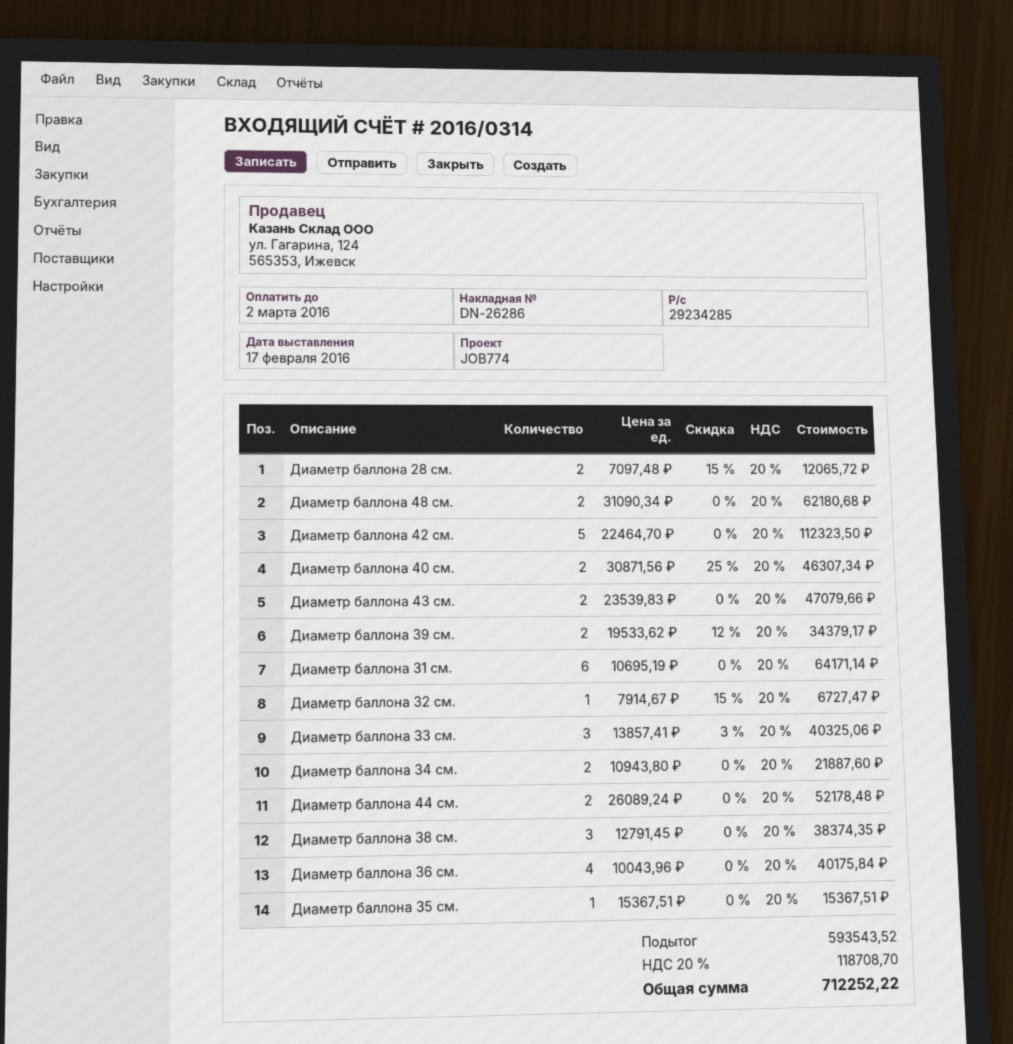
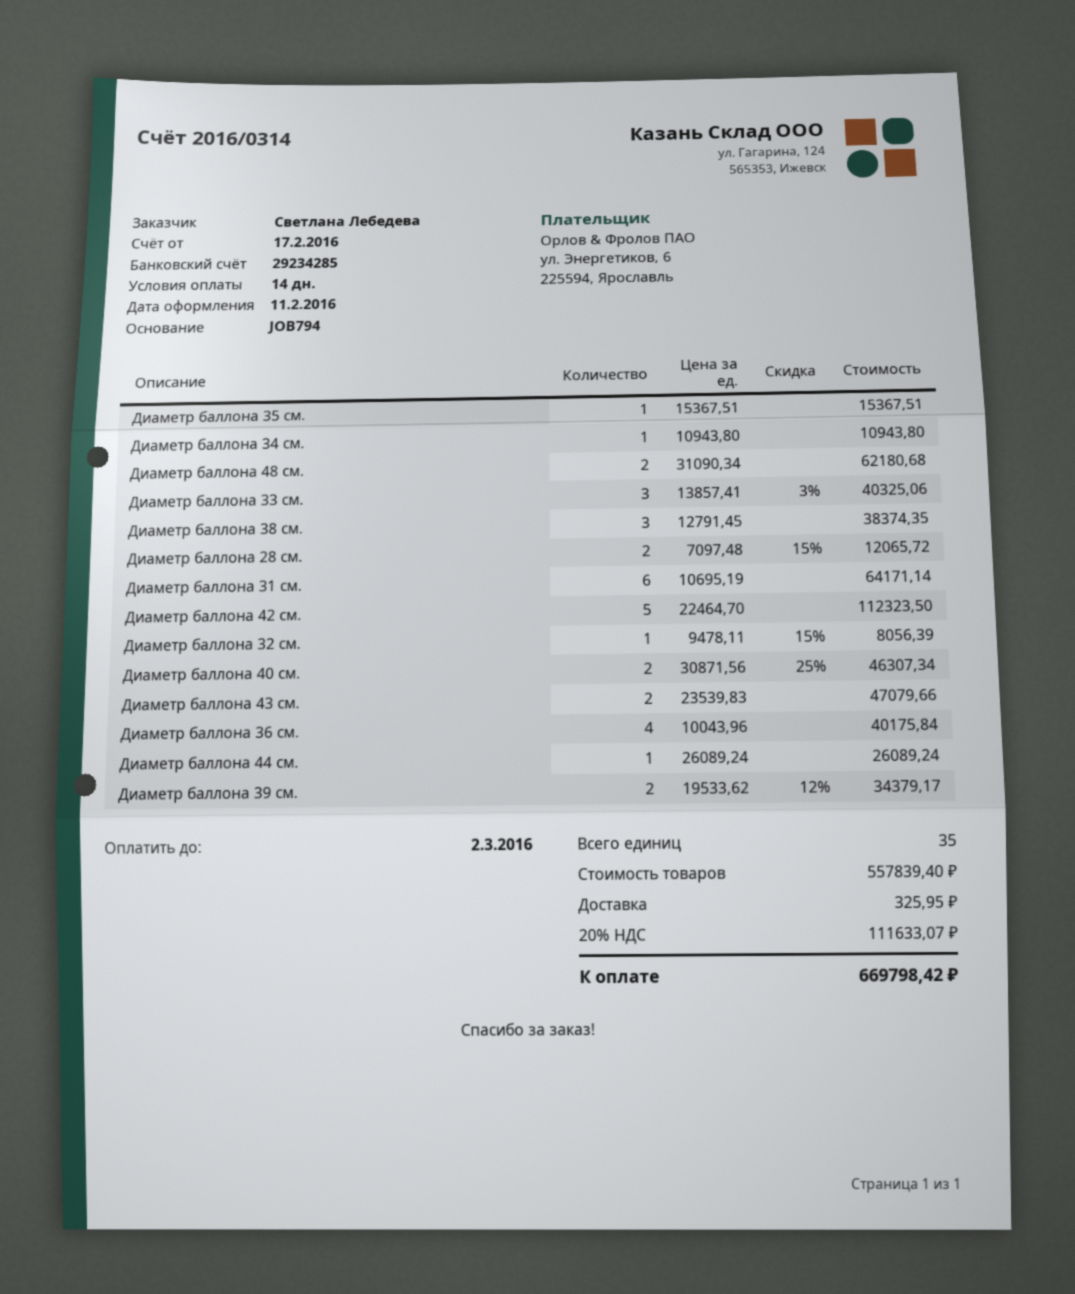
reference: JOB774 -> JOB794
Диаметр баллона 32 см.: 1 x 7914.67 - 15% = 6727.47 -> 1 x 9478.11 - 15% = 8056.39
Диаметр баллона 34 см.: 2 x 10943.80 = 21887.60 -> 1 x 10943.80 = 10943.80
Диаметр баллона 44 см.: 2 x 26089.24 = 52178.48 -> 1 x 26089.24 = 26089.24
subtotal: 593543.52 -> 557839.40
shipping: none -> 325.95
tax: 20% = 118708.70 -> 20% = 111633.07
total: 712252.22 -> 669798.42

